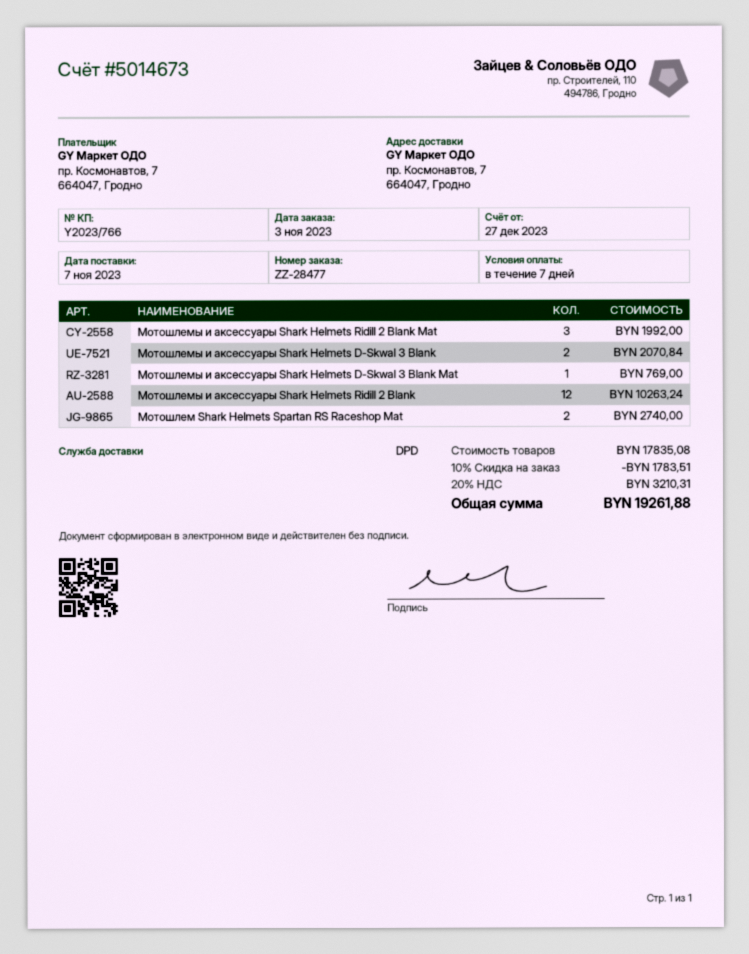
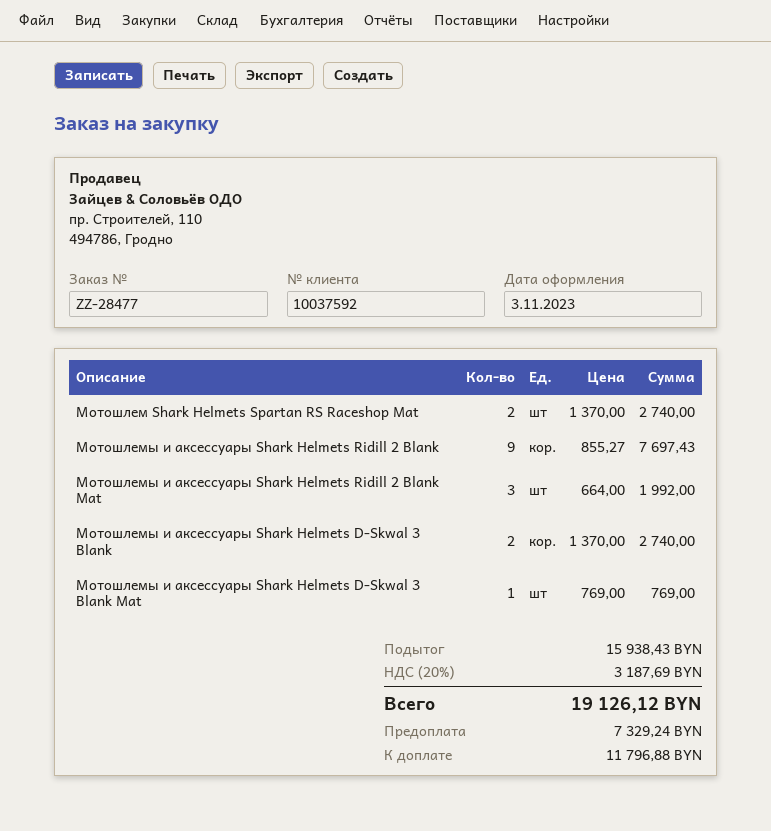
Мотошлемы и аксессуары Shark Helmets D-Skwal 3 Blank: 2 for 2070.84 -> 2 for 2740.00
Мотошлемы и аксессуары Shark Helmets Ridill 2 Blank: 12 for 10263.24 -> 9 for 7697.43
subtotal: 17835.08 -> 15938.43
discount: 10% = 1783.51 -> none
tax: 20% = 3210.31 -> 20% = 3187.69
total: 19261.88 -> 19126.12

